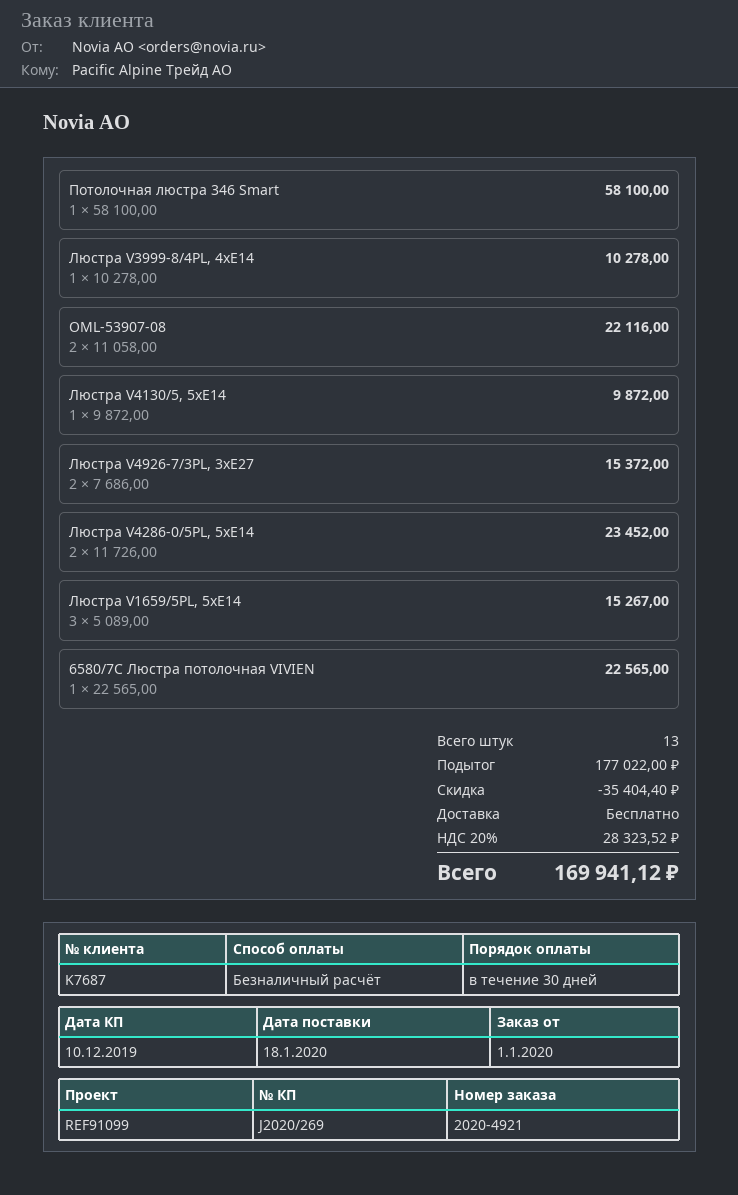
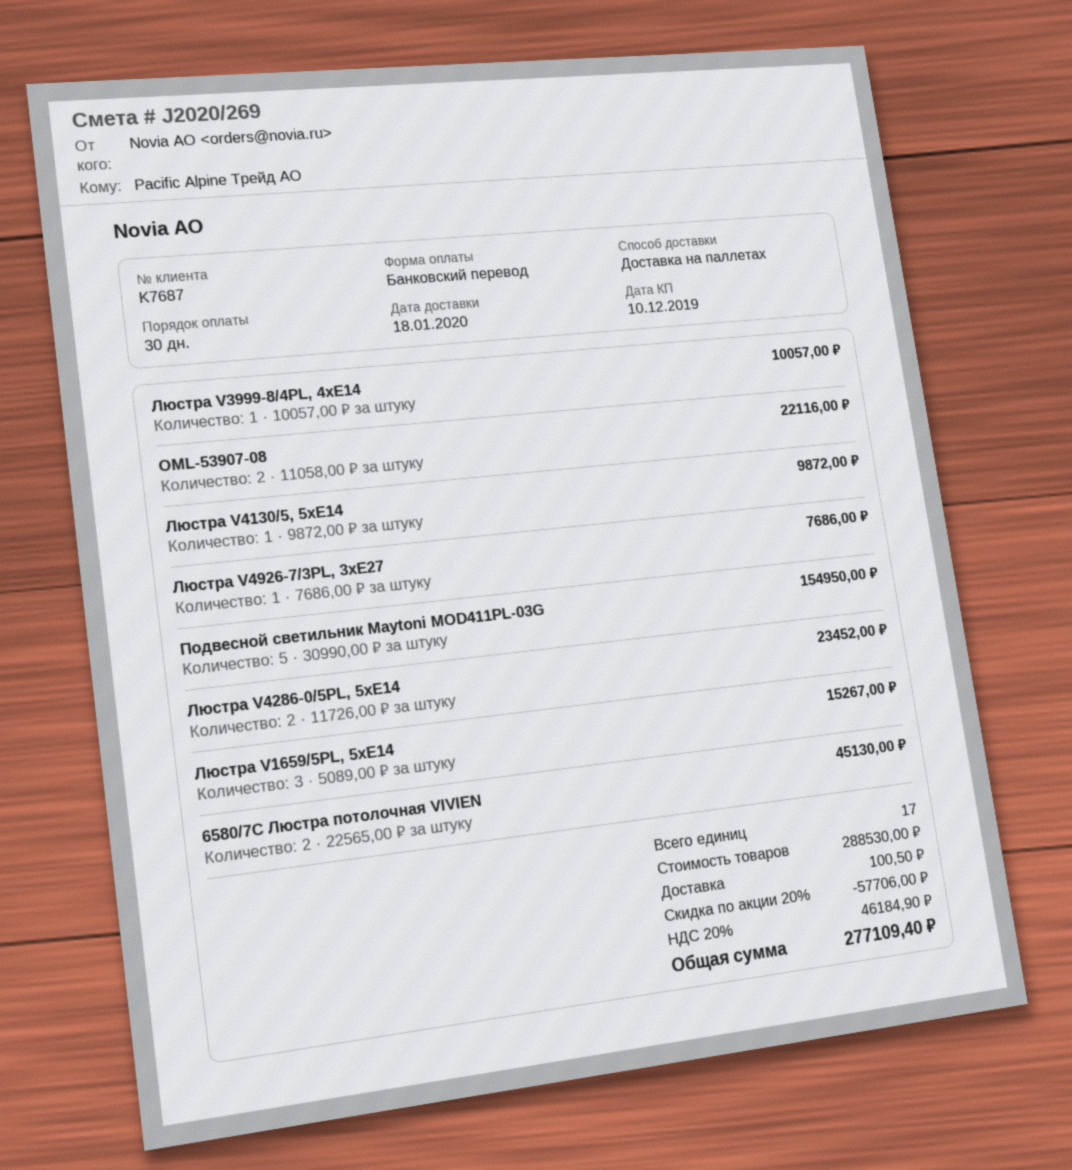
Потолочная люстра 346 Smart: 1 x 58100.00 = 58100.00 -> none
Люстра V3999-8/4PL, 4xE14: 1 x 10278.00 = 10278.00 -> 1 x 10057.00 = 10057.00
Люстра V4926-7/3PL, 3xE27: 2 x 7686.00 = 15372.00 -> 1 x 7686.00 = 7686.00
6580/7C Люстра потолочная VIVIEN: 1 x 22565.00 = 22565.00 -> 2 x 22565.00 = 45130.00
Подвесной светильник Maytoni MOD411PL-03G: none -> 5 x 30990.00 = 154950.00
total quantity: 13 -> 17
subtotal: 177022.00 -> 288530.00
discount: 35404.40 -> 57706.00
shipping: 0.00 -> 100.50
tax: 20% = 28323.52 -> 20% = 46184.90
total: 169941.12 -> 277109.40

